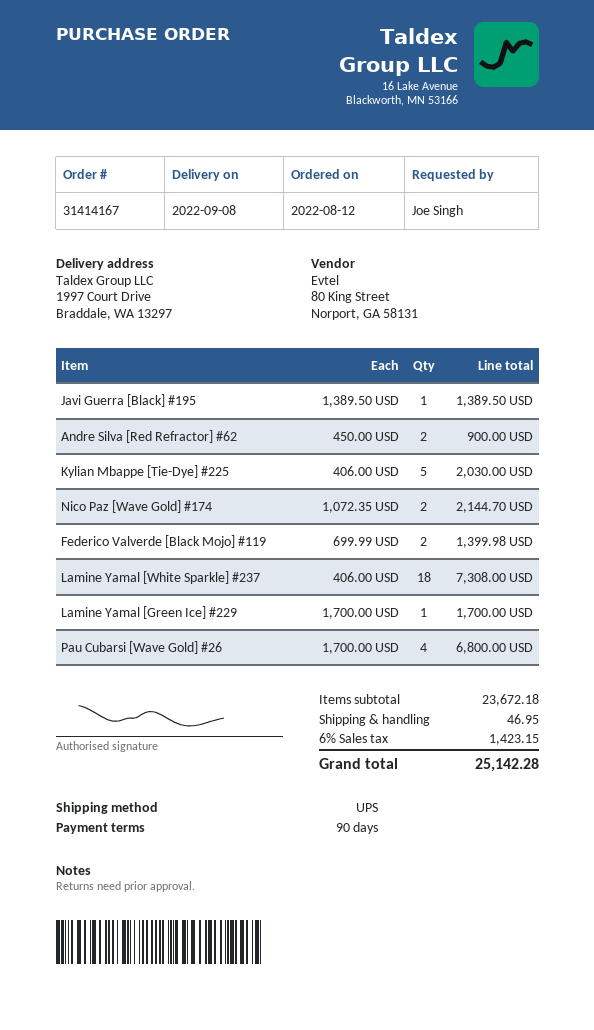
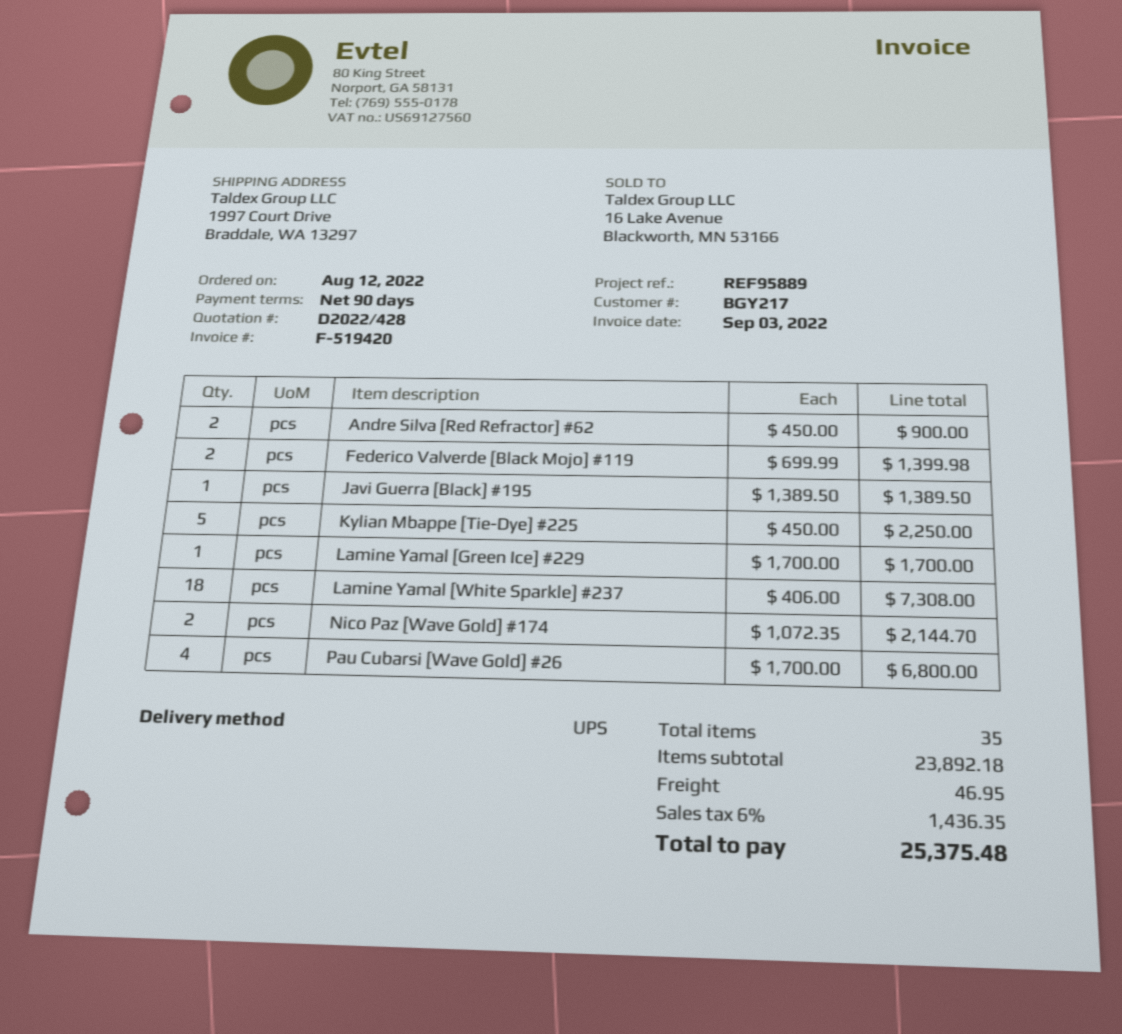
Kylian Mbappe [Tie-Dye] #225: 5 x 406.00 = 2030.00 -> 5 x 450.00 = 2250.00
subtotal: 23672.18 -> 23892.18
tax: 6% = 1423.15 -> 6% = 1436.35
total: 25142.28 -> 25375.48

